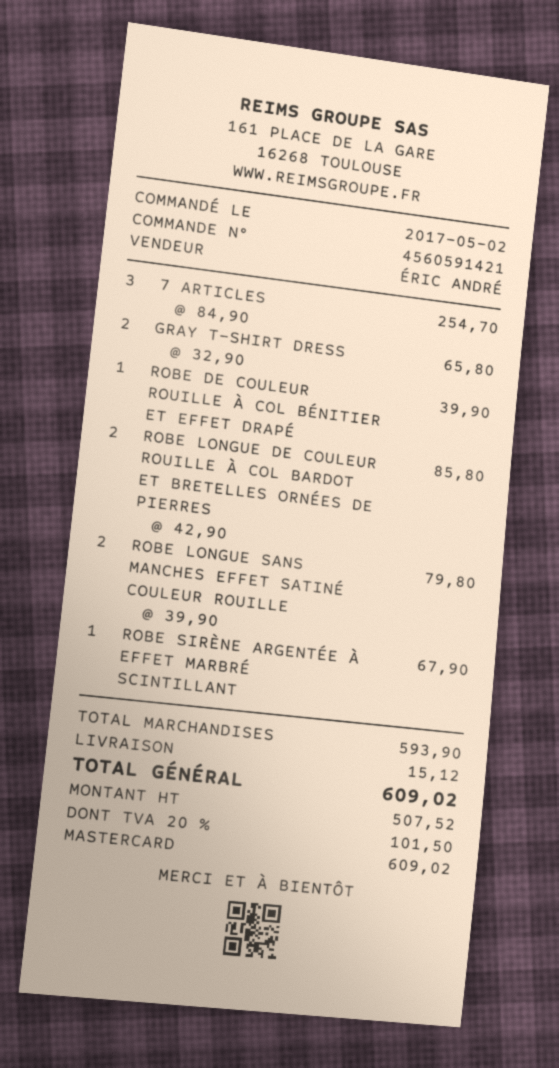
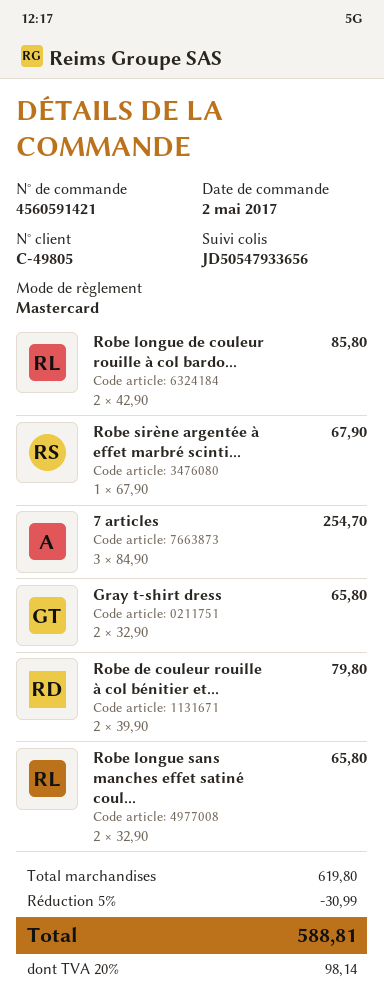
ROBE DE COULEUR ROUILLE À COL BÉNITIER ET EFFET DRAPÉ: 1 x 39.90 = 39.90 -> 2 x 39.90 = 79.80
ROBE LONGUE SANS MANCHES EFFET SATINÉ COULEUR ROUILLE: 2 x 39.90 = 79.80 -> 2 x 32.90 = 65.80
subtotal: 593.90 -> 619.80
discount: none -> 5% = 30.99
shipping: 15.12 -> none
tax: 20% = 101.50 -> 20% = 98.14
total: 609.02 -> 588.81

